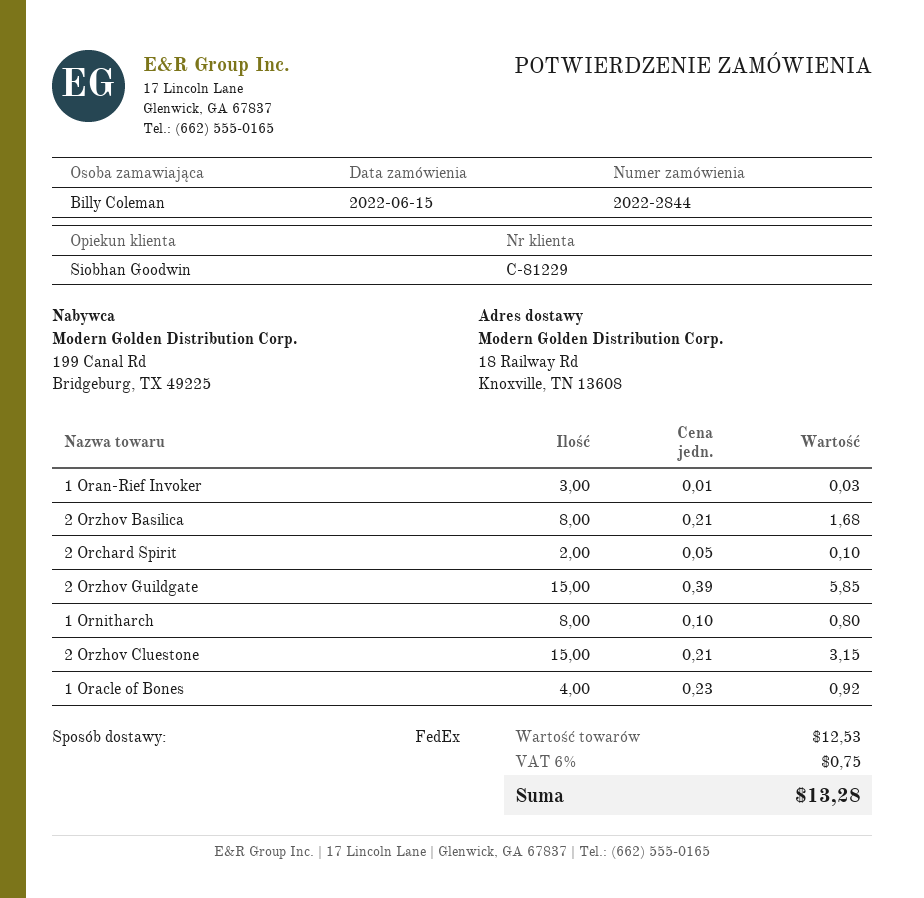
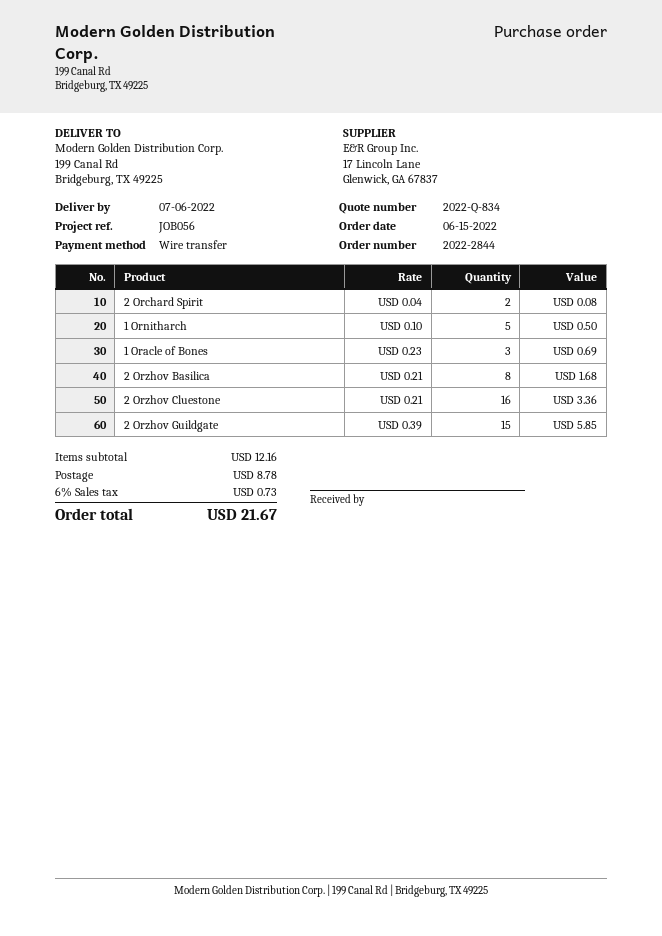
ship to: 18 Railway Rd, Knoxville, TN 13608 -> 199 Canal Rd, Bridgeburg, TX 49225
1 Oran-Rief Invoker: 3 x 0.01 = 0.03 -> none
2 Orchard Spirit: 2 x 0.05 = 0.10 -> 2 x 0.04 = 0.08
1 Ornitharch: 8 x 0.10 = 0.80 -> 5 x 0.10 = 0.50
2 Orzhov Cluestone: 15 x 0.21 = 3.15 -> 16 x 0.21 = 3.36
1 Oracle of Bones: 4 x 0.23 = 0.92 -> 3 x 0.23 = 0.69
subtotal: 12.53 -> 12.16
shipping: none -> 8.78
tax: 6% = 0.75 -> 6% = 0.73
total: 13.28 -> 21.67

